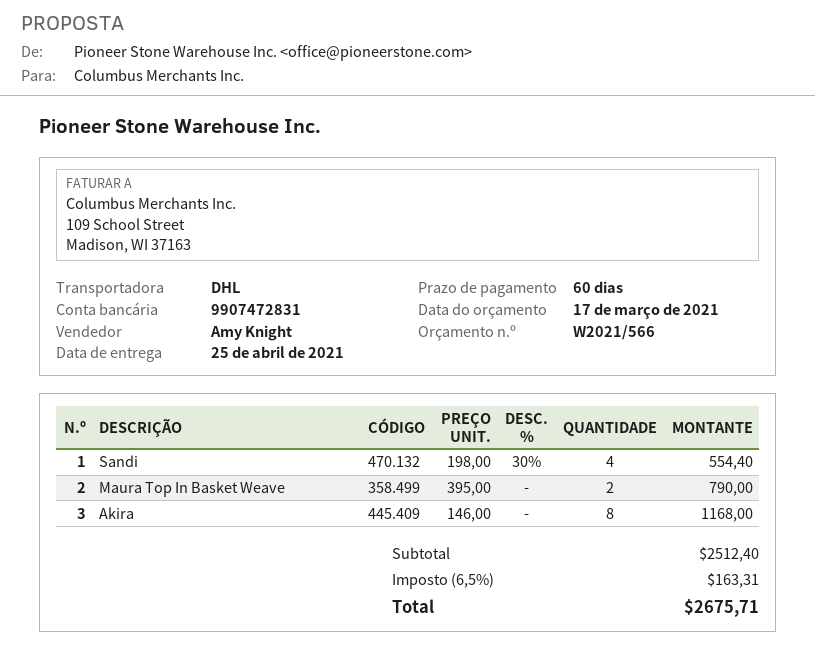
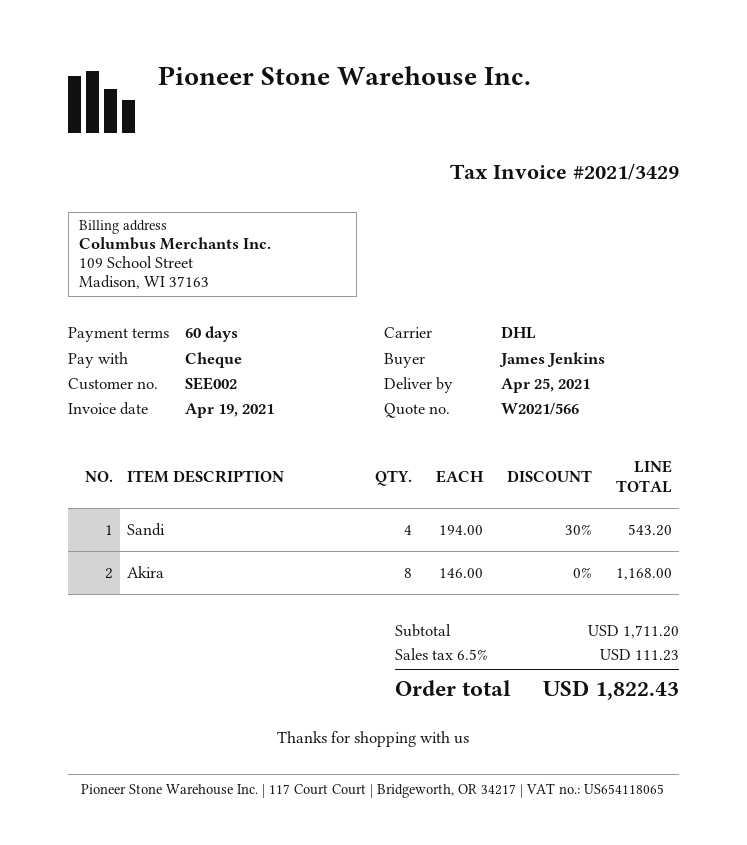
Sandi: 4 x 198.00 - 30% = 554.40 -> 4 x 194.00 - 30% = 543.20
Maura Top In Basket Weave: 2 x 395.00 = 790.00 -> none
subtotal: 2512.40 -> 1711.20
tax: 6.5% = 163.31 -> 6.5% = 111.23
total: 2675.71 -> 1822.43

